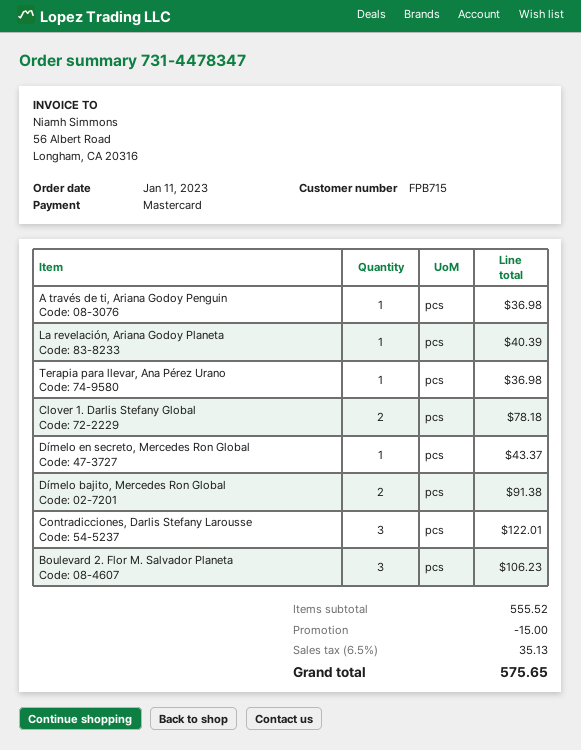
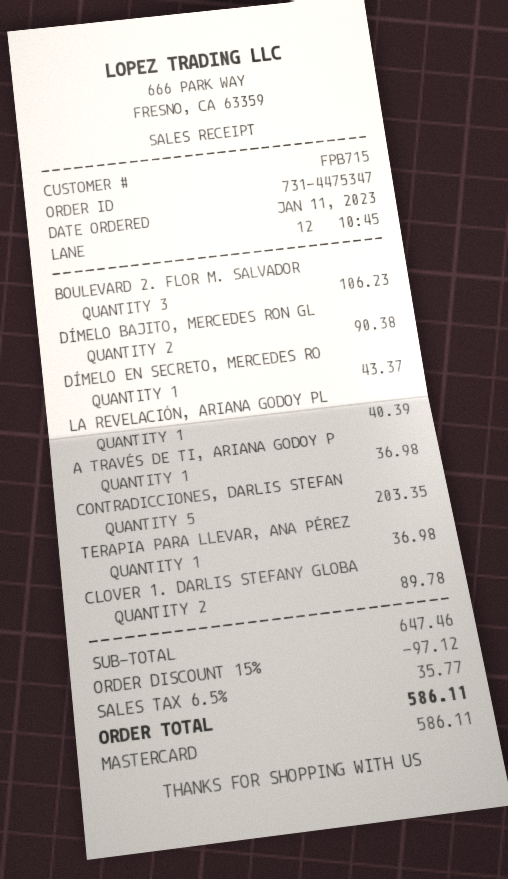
order number: 731-4478347 -> 731-4475347
Clover 1. Darlis Stefany Global: 2 for 78.18 -> 2 for 89.78
Dímelo bajito, Mercedes Ron Global: 2 for 91.38 -> 2 for 90.38
Contradicciones, Darlis Stefany Larousse: 3 for 122.01 -> 5 for 203.35
subtotal: 555.52 -> 647.46
discount: 15.00 -> 97.12
tax: 6.5% = 35.13 -> 6.5% = 35.77
total: 575.65 -> 586.11

